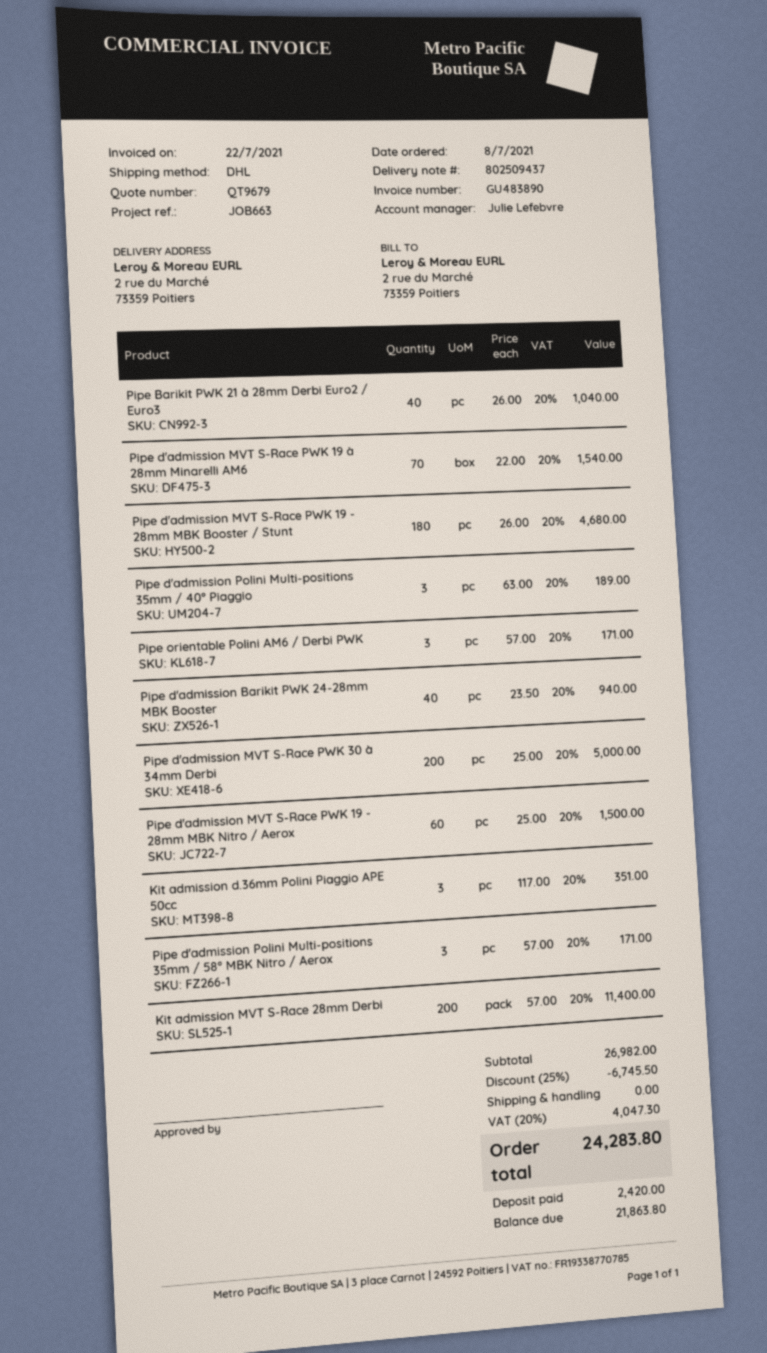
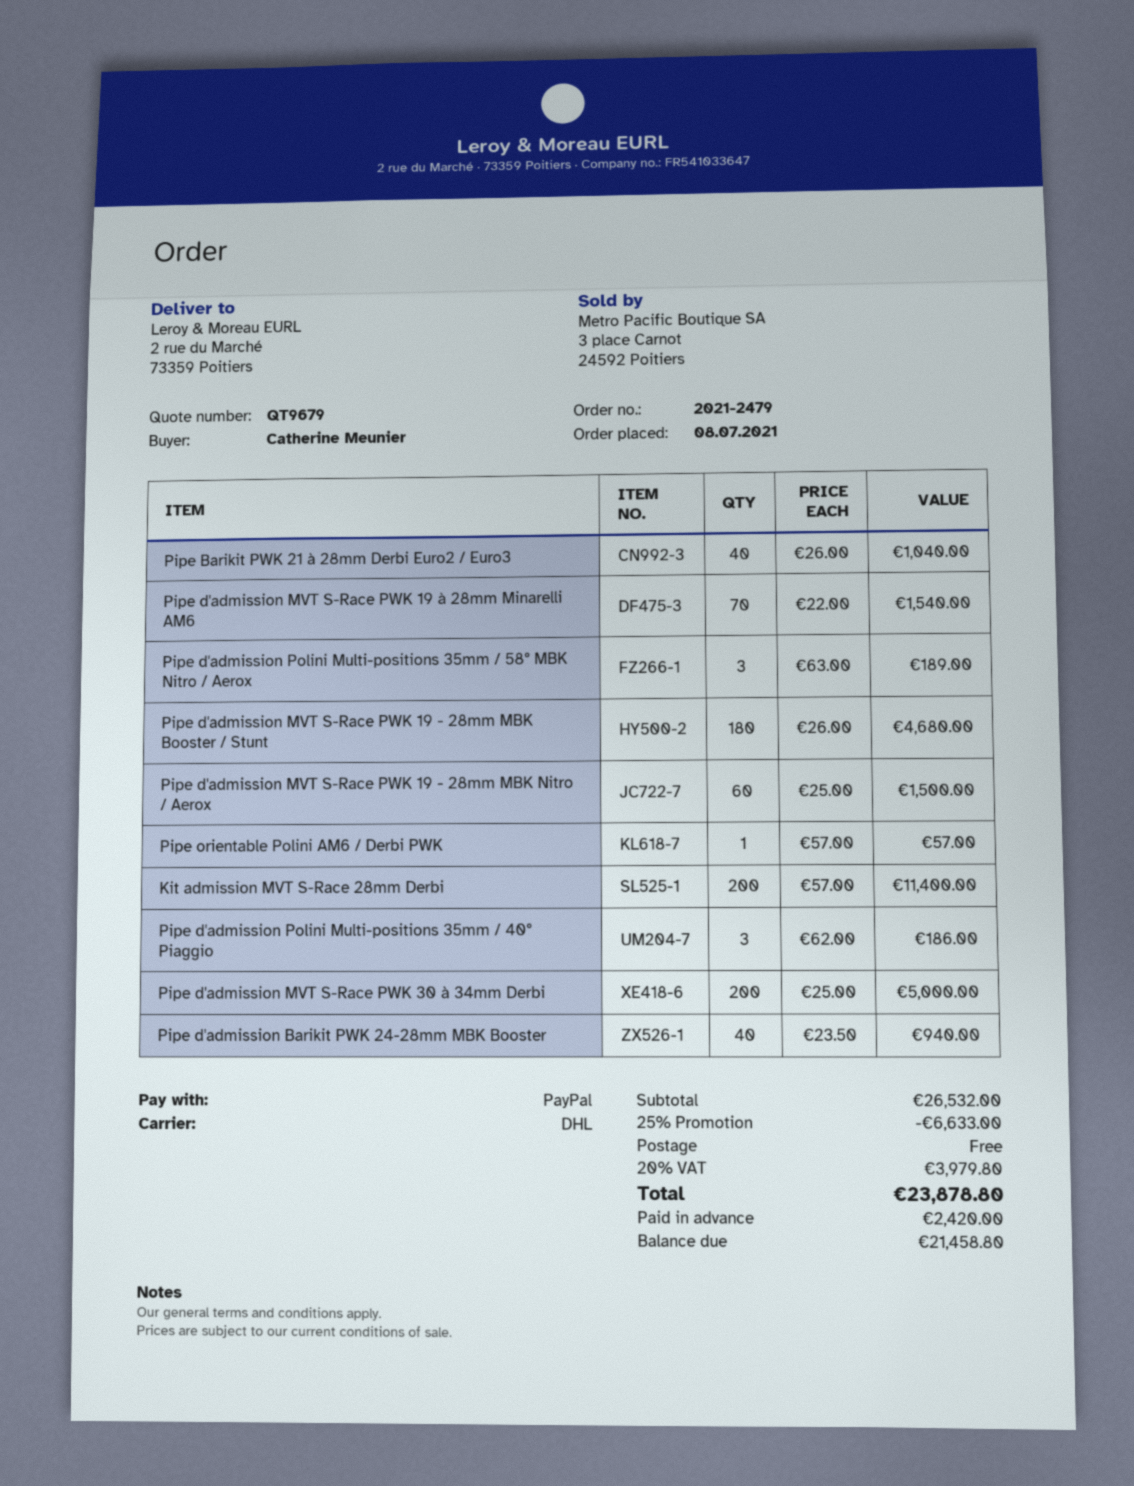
Pipe d'admission Polini Multi-positions 35mm / 40° Piaggio: 3 x 63.00 = 189.00 -> 3 x 62.00 = 186.00
Pipe orientable Polini AM6 / Derbi PWK: 3 x 57.00 = 171.00 -> 1 x 57.00 = 57.00
Kit admission d.36mm Polini Piaggio APE 50cc: 3 x 117.00 = 351.00 -> none
Pipe d'admission Polini Multi-positions 35mm / 58° MBK Nitro / Aerox: 3 x 57.00 = 171.00 -> 3 x 63.00 = 189.00
subtotal: 26982.00 -> 26532.00
discount: 25% = 6745.50 -> 25% = 6633.00
tax: 20% = 4047.30 -> 20% = 3979.80
total: 24283.80 -> 23878.80
balance: 21863.80 -> 21458.80

